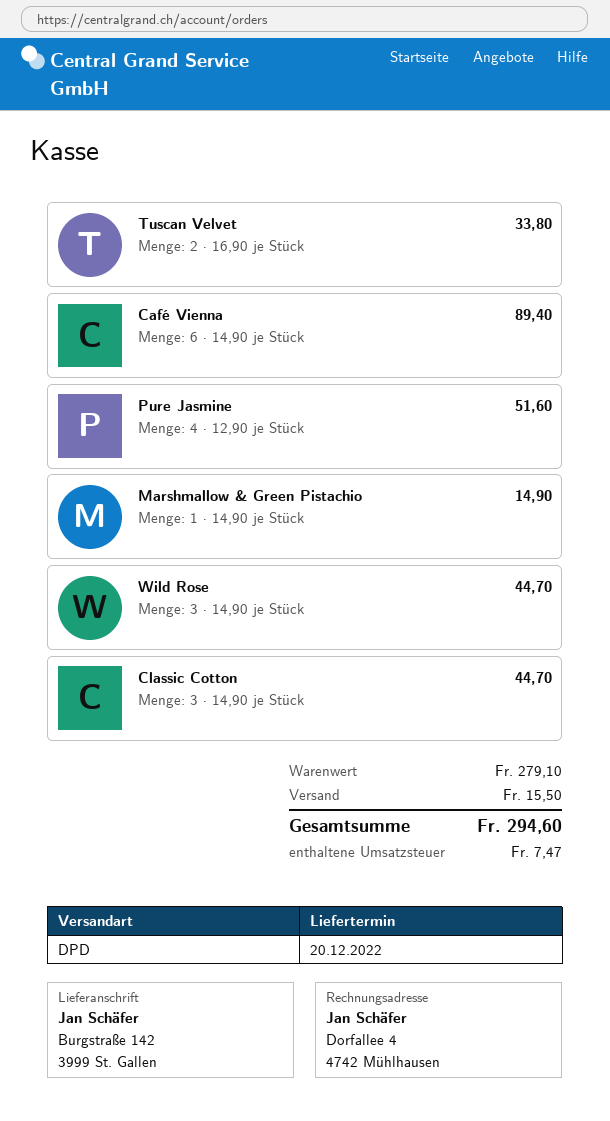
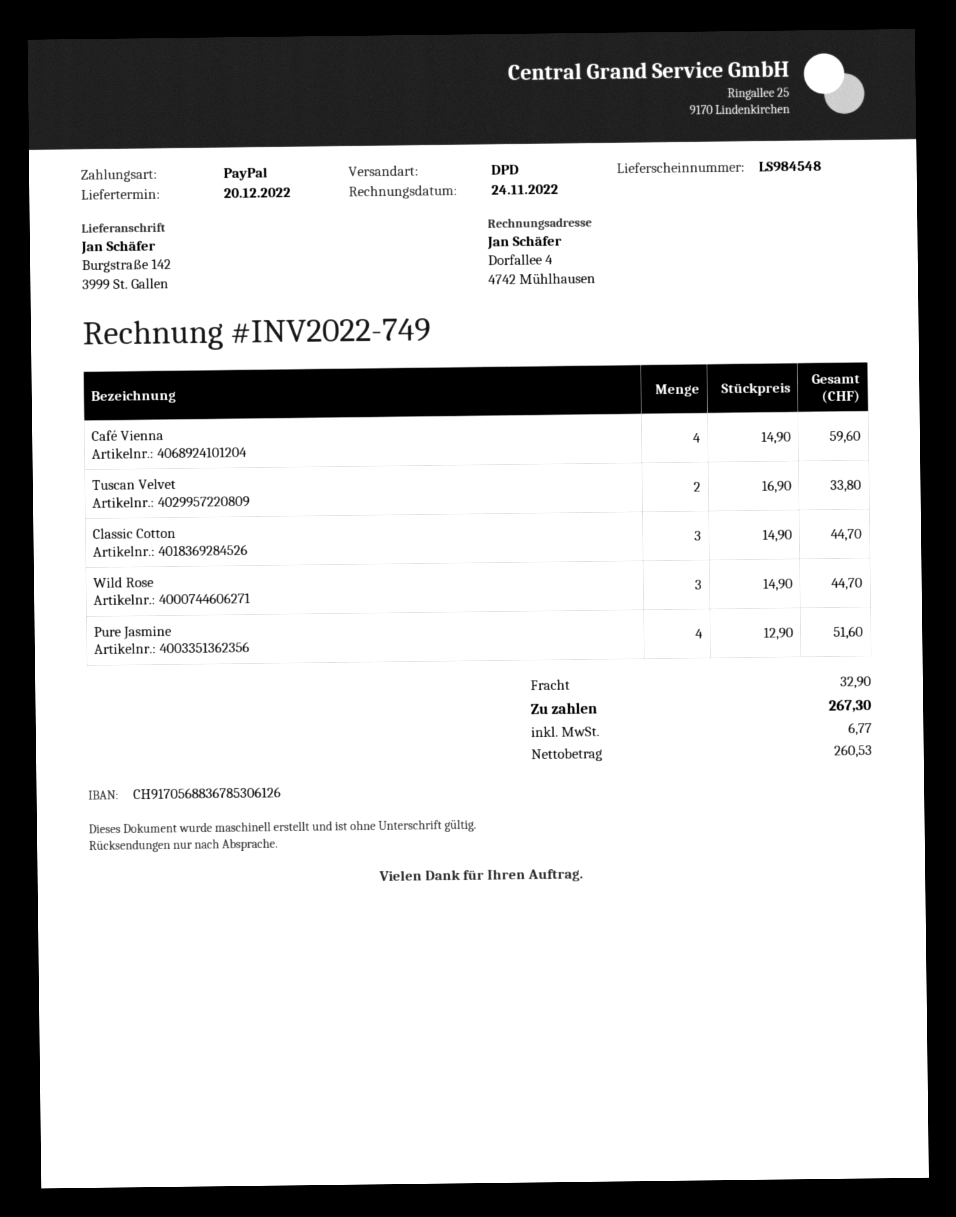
Café Vienna: 6 x 14.90 = 89.40 -> 4 x 14.90 = 59.60
Marshmallow & Green Pistachio: 1 x 14.90 = 14.90 -> none
shipping: 15.50 -> 32.90
tax: 7.47 -> 6.77
total: 294.60 -> 267.30

